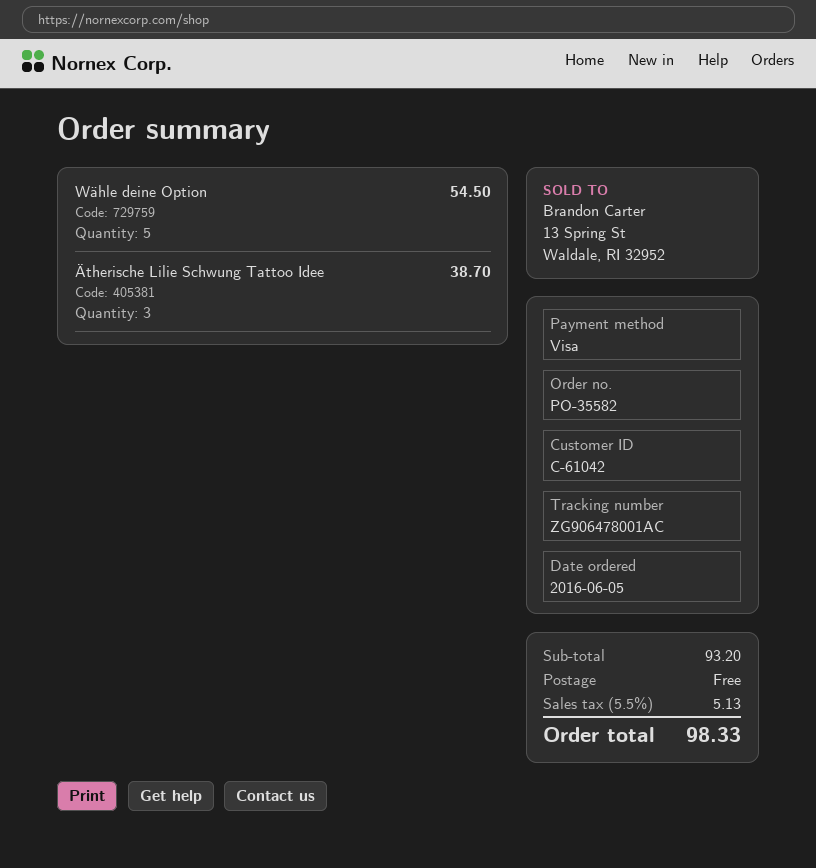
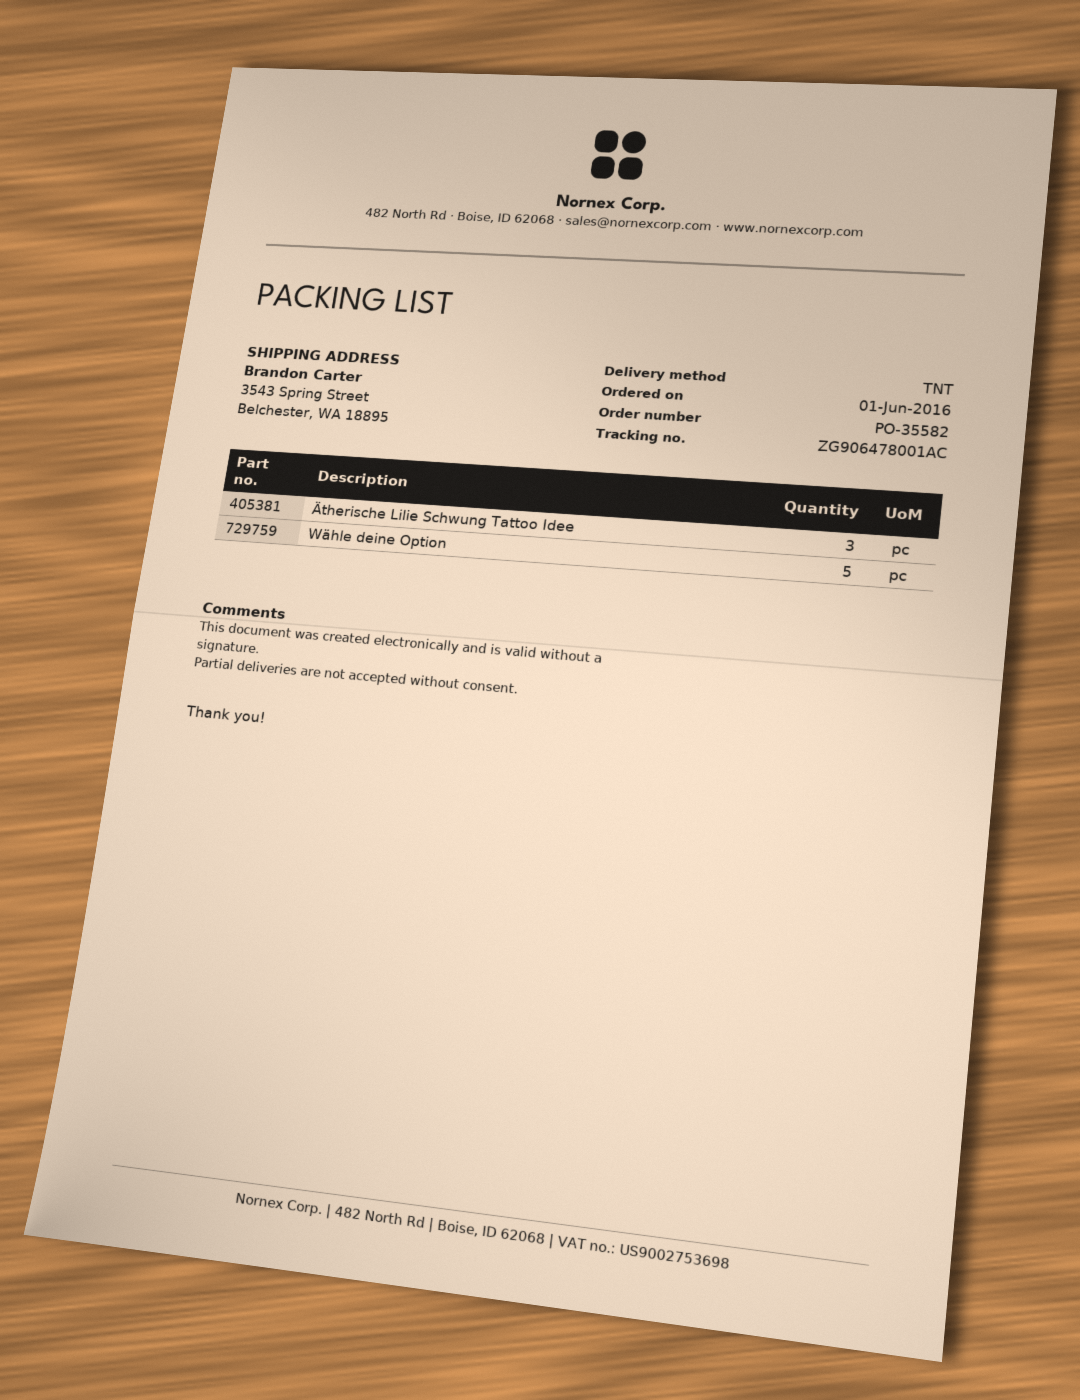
order date: 2016-06-05 -> 2016-06-01

